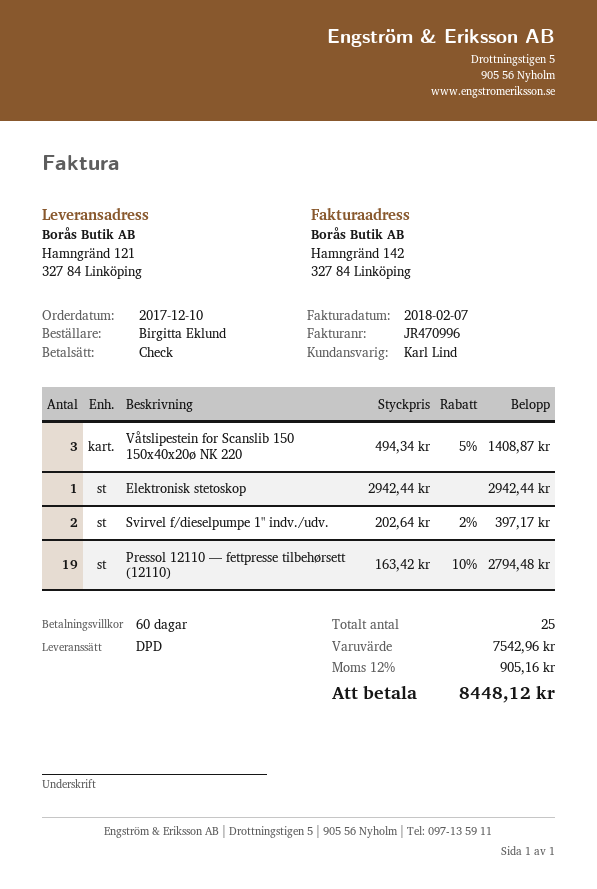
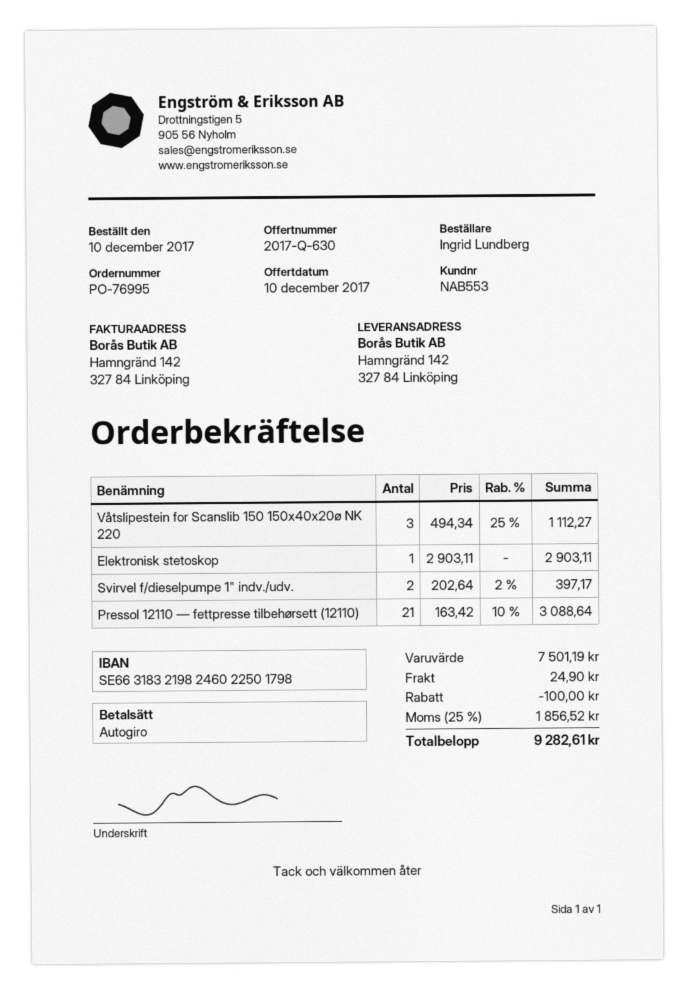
ordered by: Birgitta Eklund -> Ingrid Lundberg
payment method: cheque -> direct debit
ship to: Hamngränd 121, 327 84 Linköping -> Hamngränd 142, 327 84 Linköping
Våtslipestein for Scanslib 150 150x40x20ø NK 220: 3 x 494.34 - 5% = 1408.87 -> 3 x 494.34 - 25% = 1112.27
Elektronisk stetoskop: 1 x 2942.44 = 2942.44 -> 1 x 2903.11 = 2903.11
Pressol 12110 — fettpresse tilbehørsett (12110): 19 x 163.42 - 10% = 2794.48 -> 21 x 163.42 - 10% = 3088.64
subtotal: 7542.96 -> 7501.19
discount: none -> 100.00
shipping: none -> 24.90
tax: 12% = 905.16 -> 25% = 1856.52
total: 8448.12 -> 9282.61

